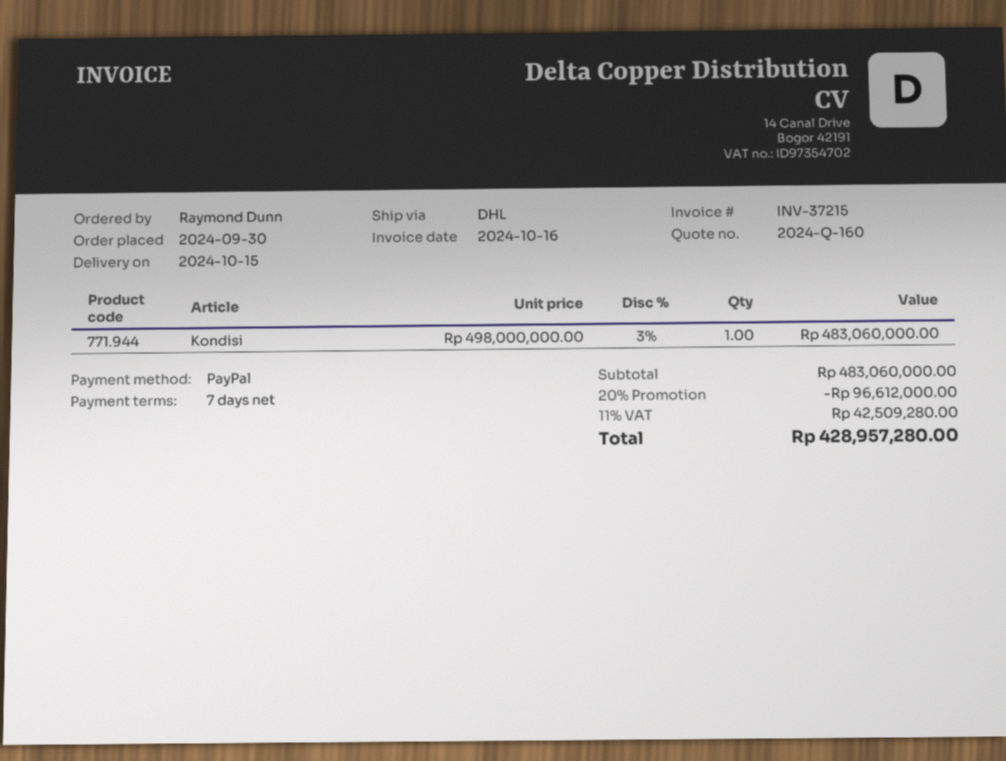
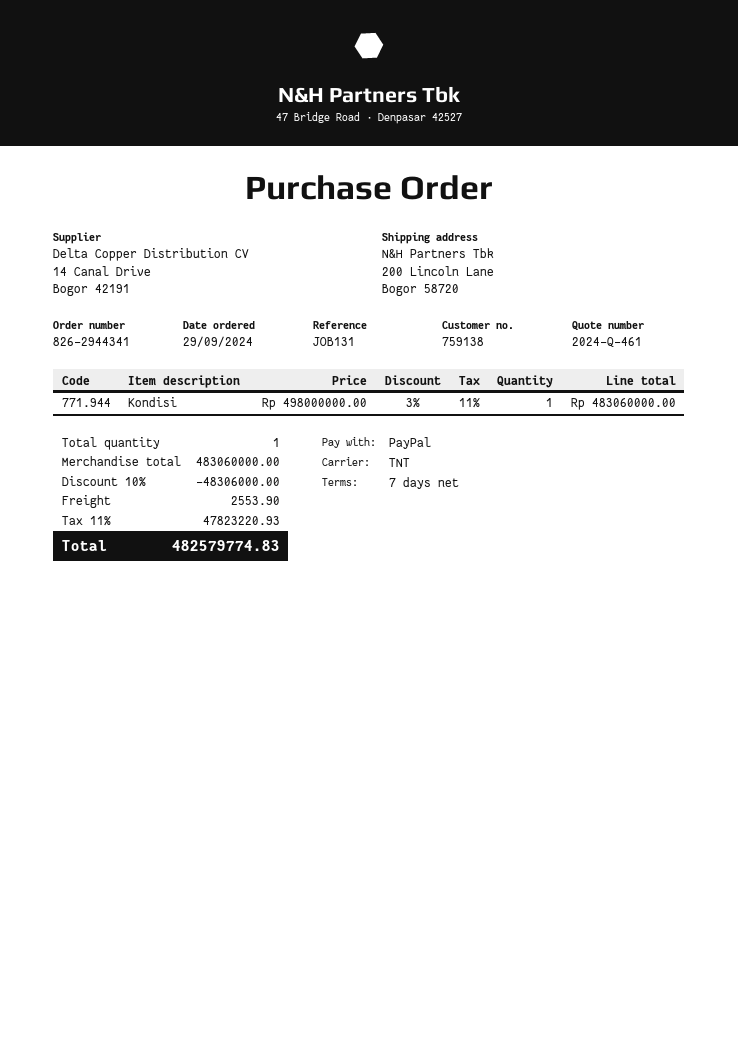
quote number: 2024-Q-160 -> 2024-Q-461
order date: 2024-09-30 -> 2024-09-29
shipping method: DHL -> TNT
discount: 20% = 96612000.00 -> 10% = 48306000.00
shipping: none -> 2553.90
tax: 11% = 42509280.00 -> 11% = 47823220.93
total: 428957280.00 -> 482579774.83

